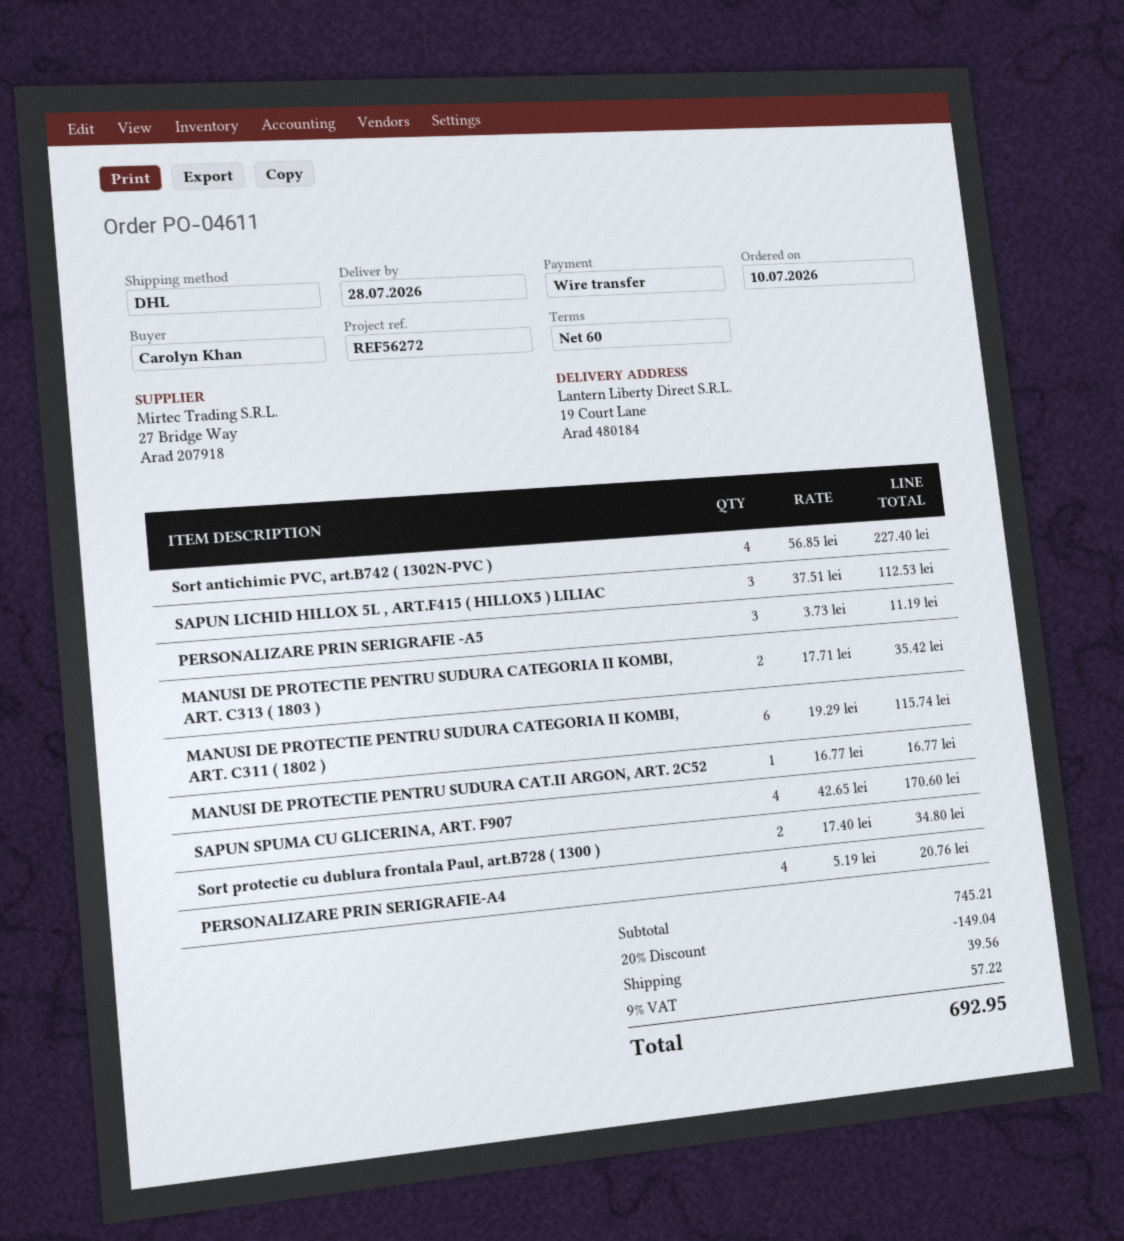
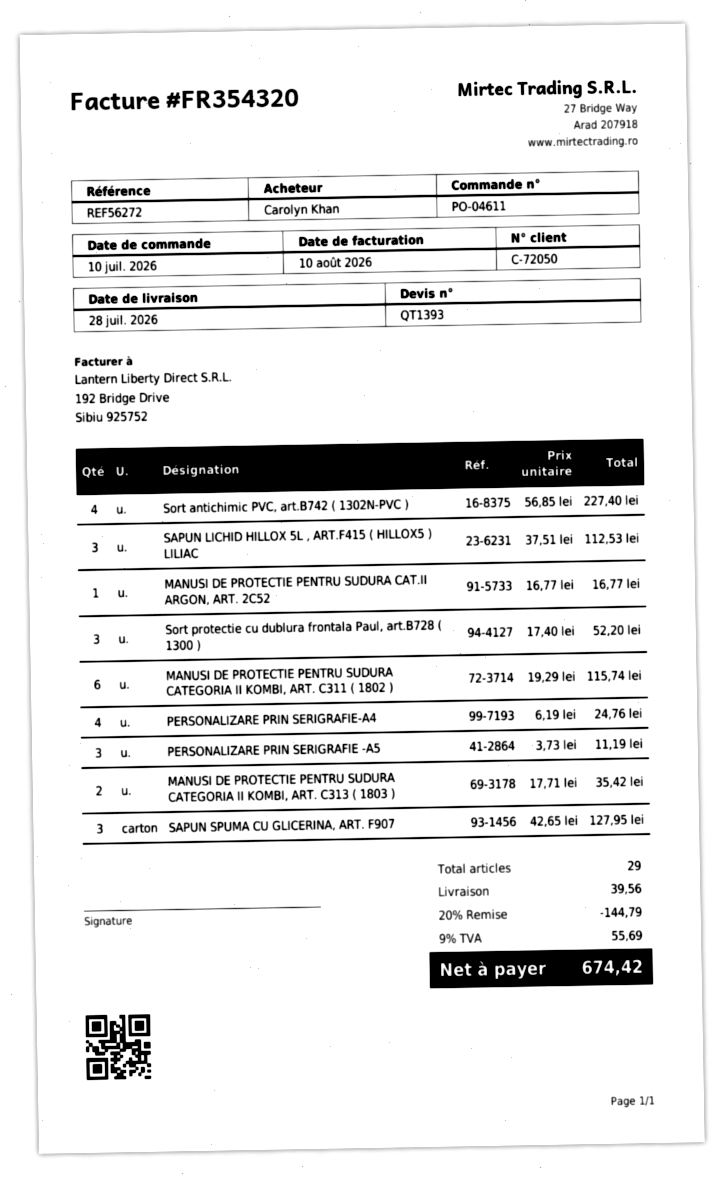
SAPUN SPUMA CU GLICERINA, ART. F907: 4 x 42.65 = 170.60 -> 3 x 42.65 = 127.95
Sort protectie cu dublura frontala Paul, art.B728 ( 1300 ): 2 x 17.40 = 34.80 -> 3 x 17.40 = 52.20
PERSONALIZARE PRIN SERIGRAFIE-A4: 4 x 5.19 = 20.76 -> 4 x 6.19 = 24.76
discount: 20% = 149.04 -> 20% = 144.79
tax: 9% = 57.22 -> 9% = 55.69
total: 692.95 -> 674.42

